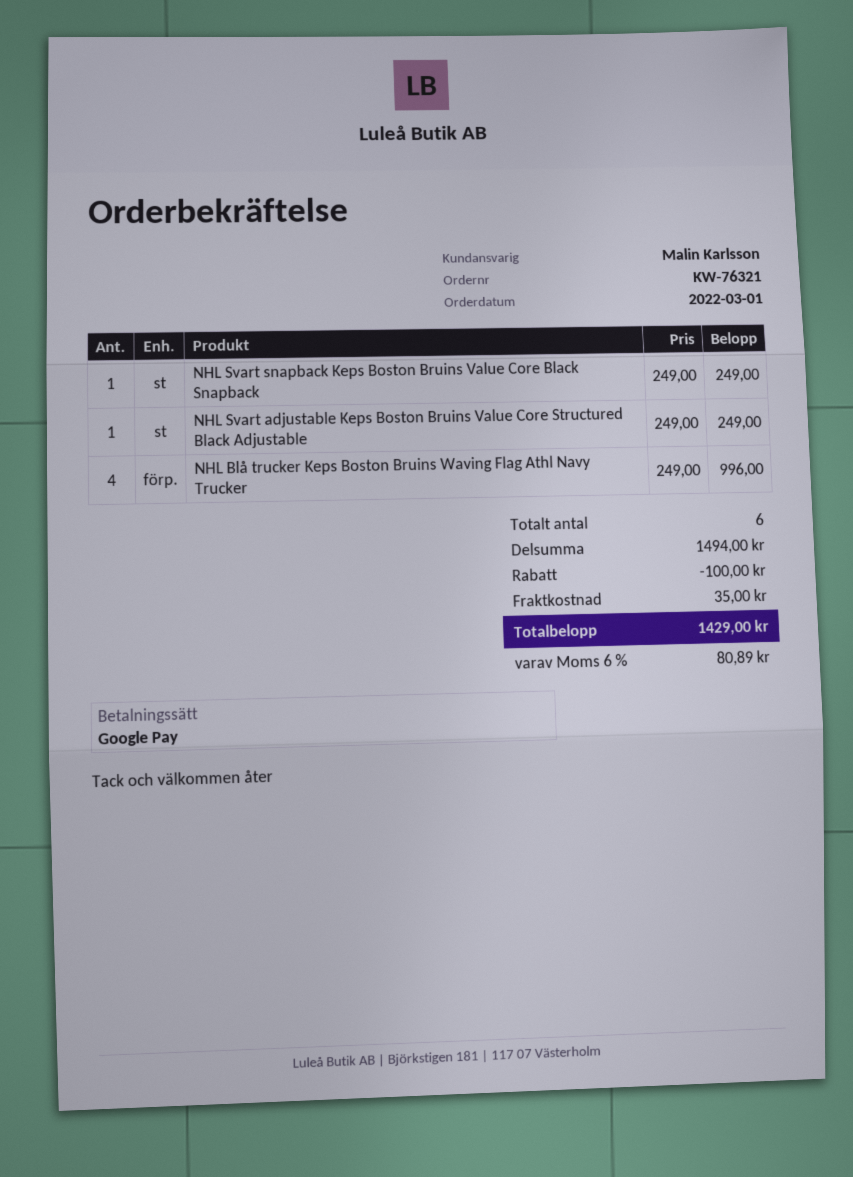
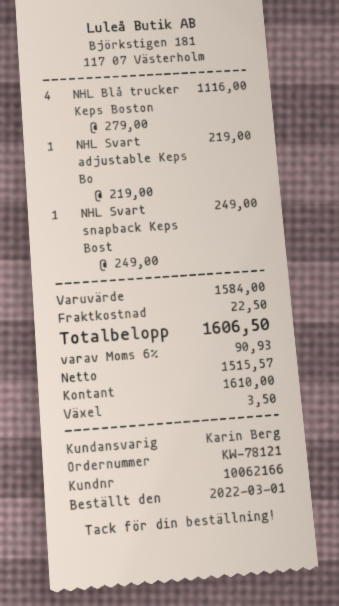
order number: KW-76321 -> KW-78121
sales rep: Malin Karlsson -> Karin Berg
payment method: Google Pay -> cash
NHL Svart adjustable Keps Boston Bruins Value Core Structured Black Adjustable: 1 x 249.00 = 249.00 -> 1 x 219.00 = 219.00
NHL Blå trucker Keps Boston Bruins Waving Flag Athl Navy Trucker: 4 x 249.00 = 996.00 -> 4 x 279.00 = 1116.00
subtotal: 1494.00 -> 1584.00
discount: 100.00 -> none
shipping: 35.00 -> 22.50
tax: 6% = 80.89 -> 6% = 90.93
total: 1429.00 -> 1606.50

